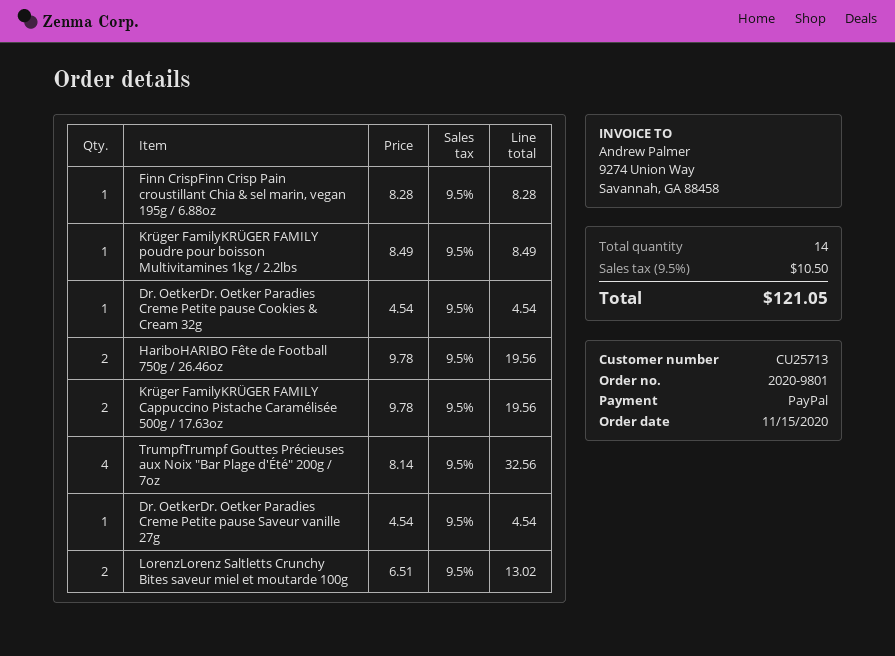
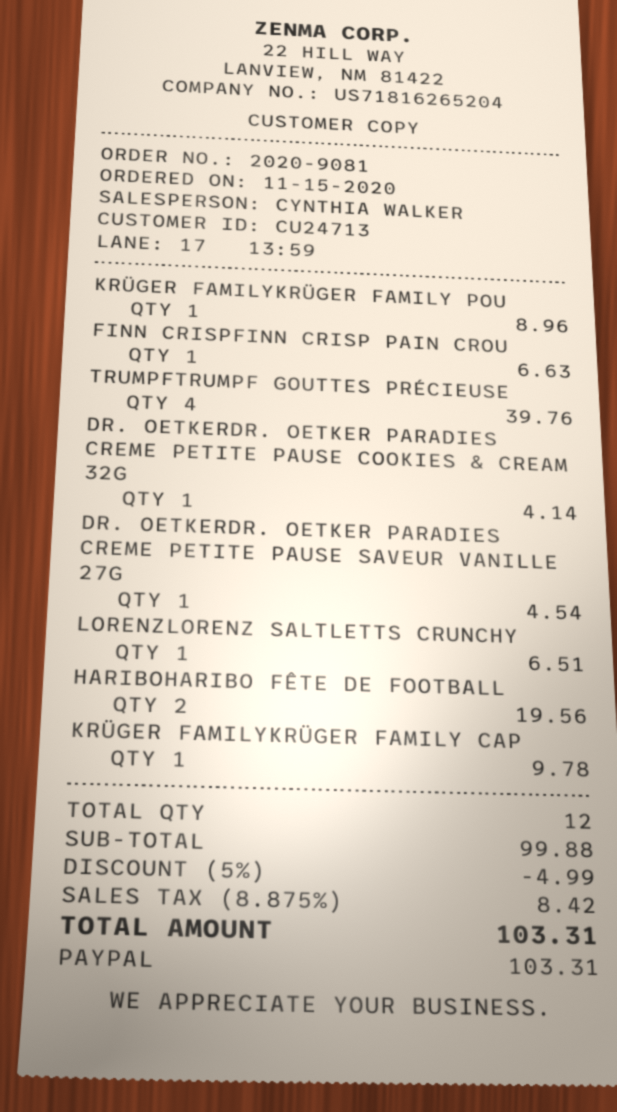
order number: 2020-9801 -> 2020-9081
customer number: CU25713 -> CU24713
Finn CrispFinn Crisp Pain croustillant Chia & sel marin, vegan 195g / 6.88oz: 1 for 8.28 -> 1 for 6.63
Krüger FamilyKRÜGER FAMILY poudre pour boisson Multivitamines 1kg / 2.2lbs: 1 for 8.49 -> 1 for 8.96
Dr. OetkerDr. Oetker Paradies Creme Petite pause Cookies & Cream 32g: 1 for 4.54 -> 1 for 4.14
Krüger FamilyKRÜGER FAMILY Cappuccino Pistache Caramélisée 500g / 17.63oz: 2 for 19.56 -> 1 for 9.78
TrumpfTrumpf Gouttes Précieuses aux Noix "Bar Plage d'Été" 200g / 7oz: 4 for 32.56 -> 4 for 39.76
LorenzLorenz Saltletts Crunchy Bites saveur miel et moutarde 100g: 2 for 13.02 -> 1 for 6.51
total quantity: 14 -> 12
discount: none -> 5% = 4.99
tax: 9.5% = 10.50 -> 8.875% = 8.42
total: 121.05 -> 103.31

